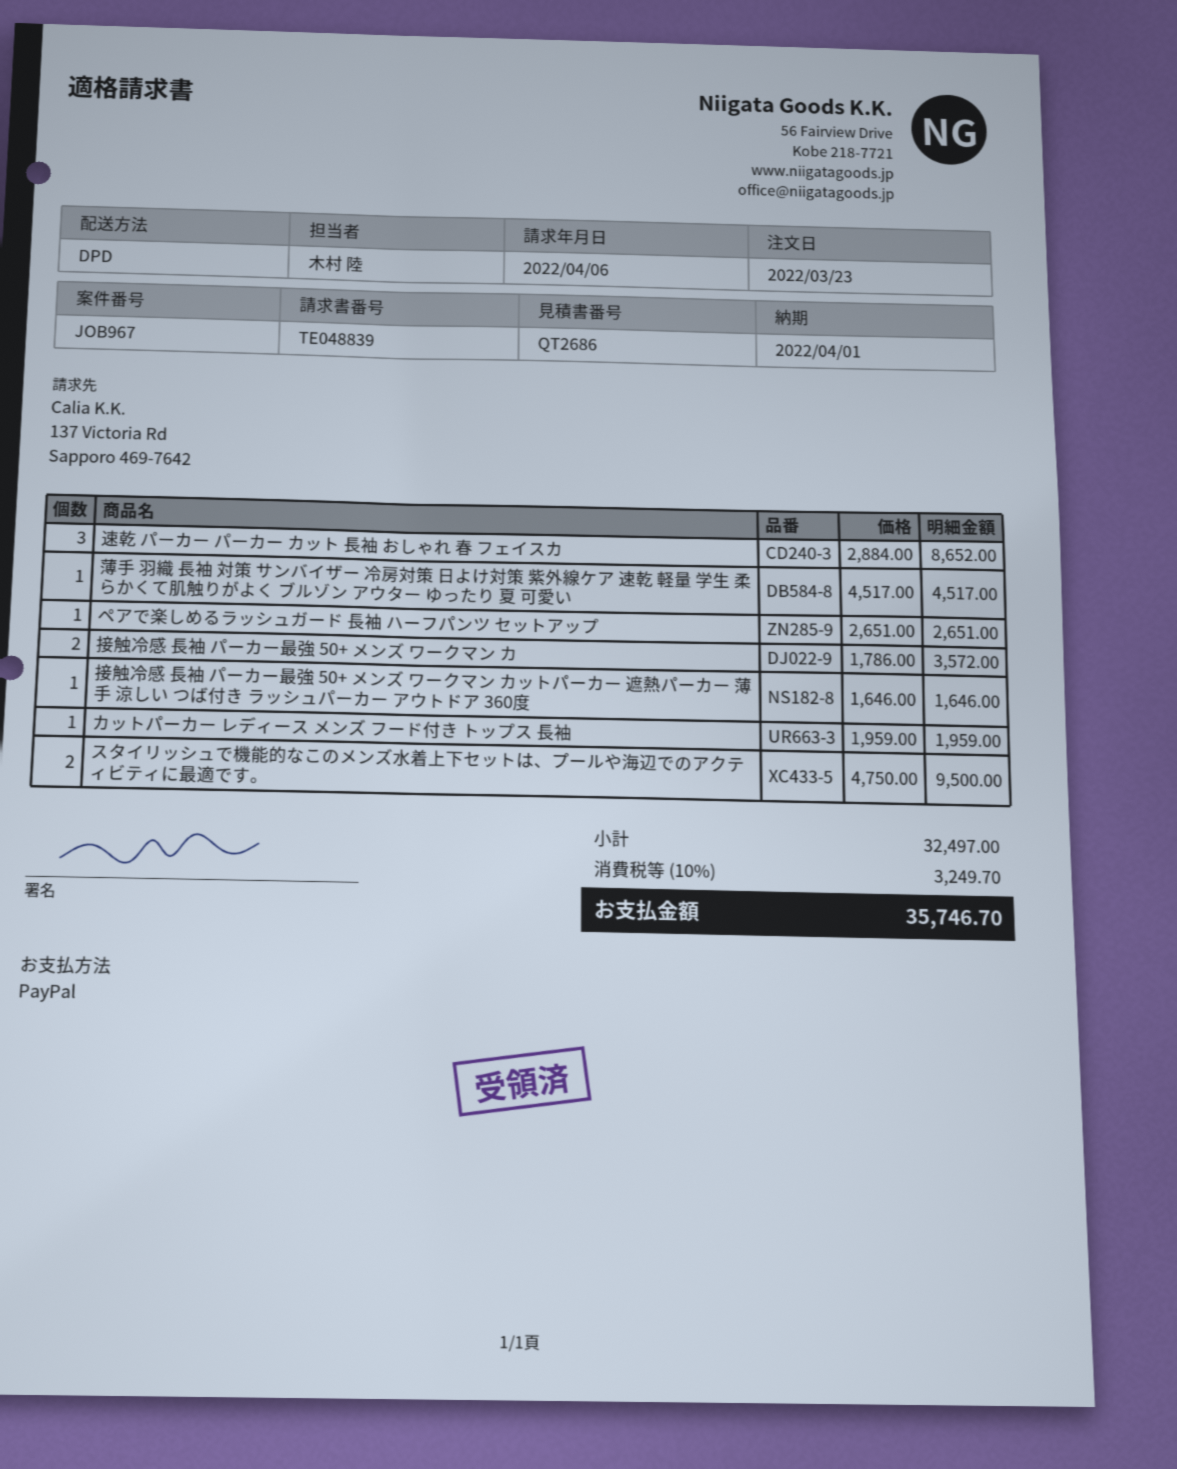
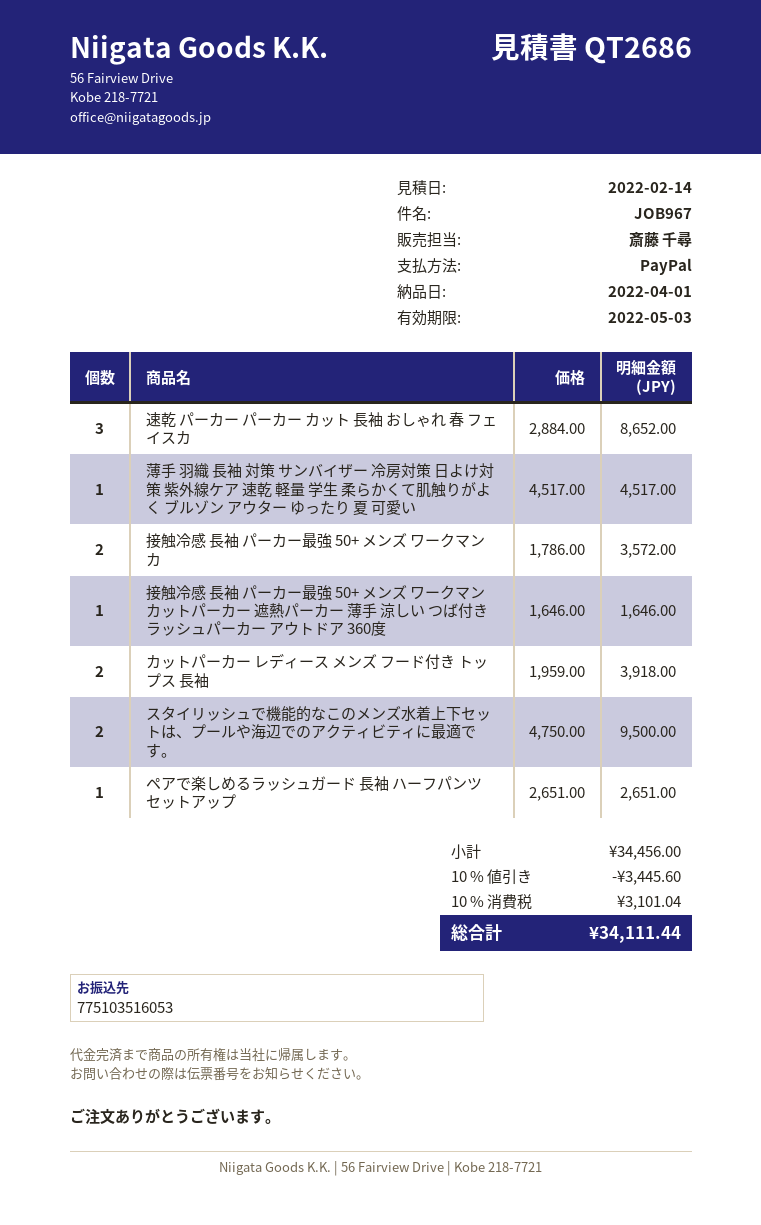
sales rep: 木村 陸 -> 斎藤 千尋
カットパーカー レディース メンズ フード付き トップス 長袖: 1 x 1959.00 = 1959.00 -> 2 x 1959.00 = 3918.00
subtotal: 32497.00 -> 34456.00
discount: none -> 10% = 3445.60
tax: 10% = 3249.70 -> 10% = 3101.04
total: 35746.70 -> 34111.44

